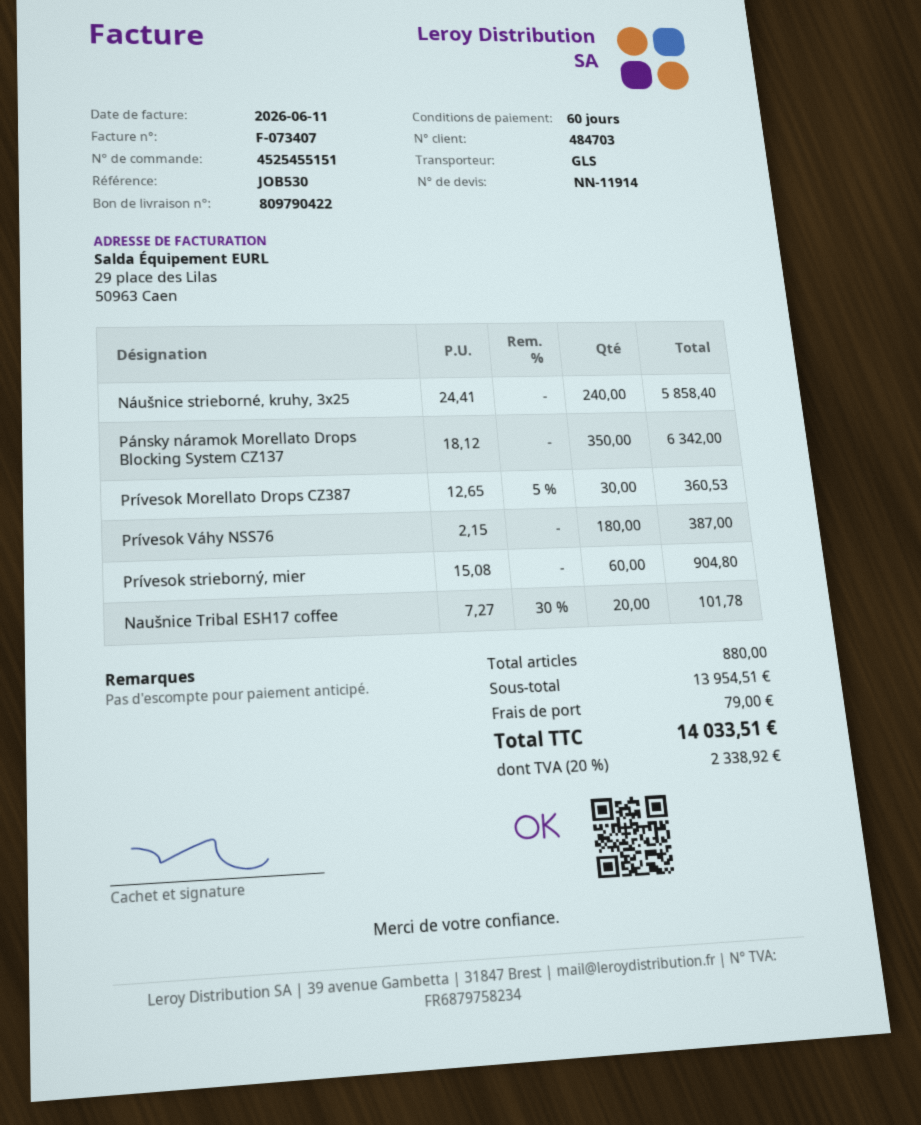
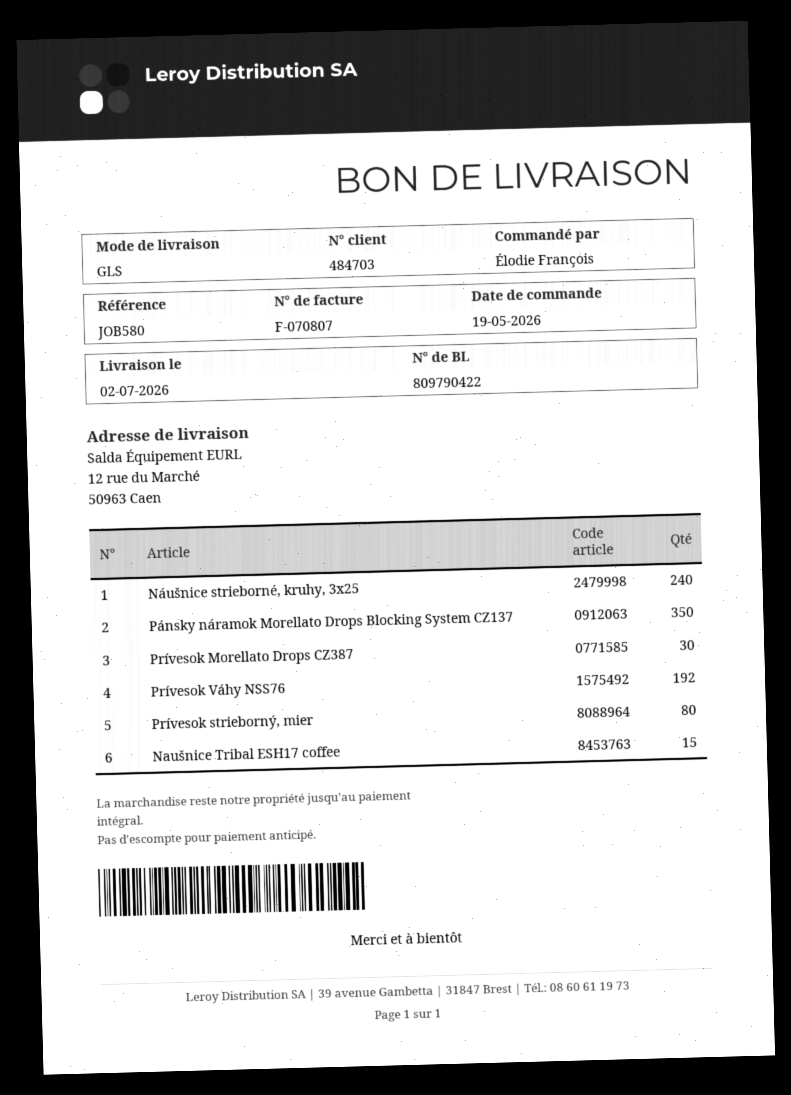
invoice number: F-073407 -> F-070807
reference: JOB530 -> JOB580
Prívesok Váhy NSS76: 180 -> 192
Prívesok strieborný, mier: 60 -> 80
Naušnice Tribal ESH17 coffee: 20 -> 15

